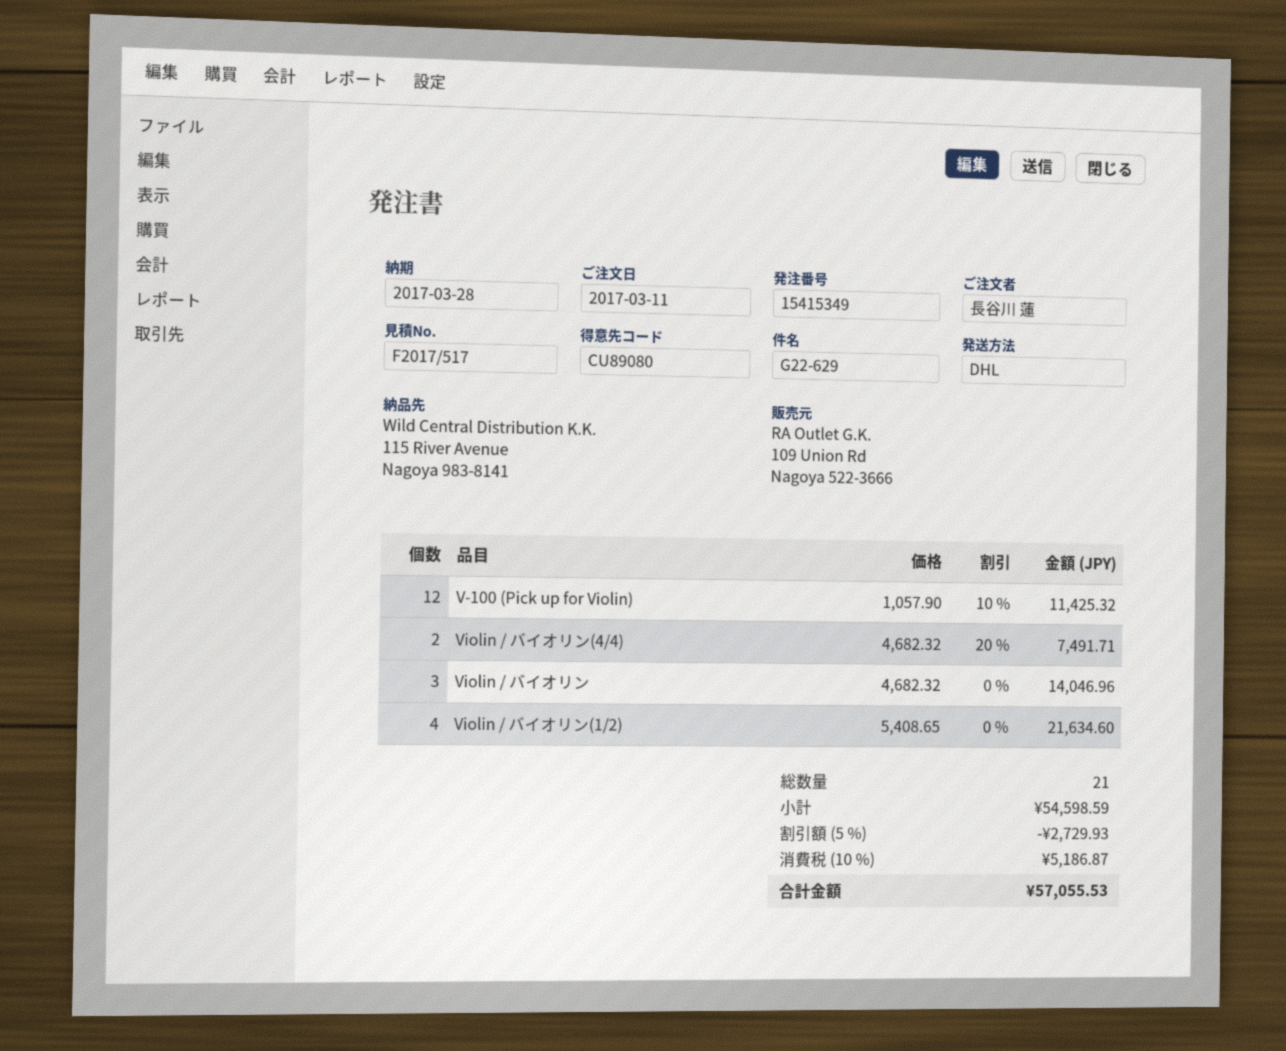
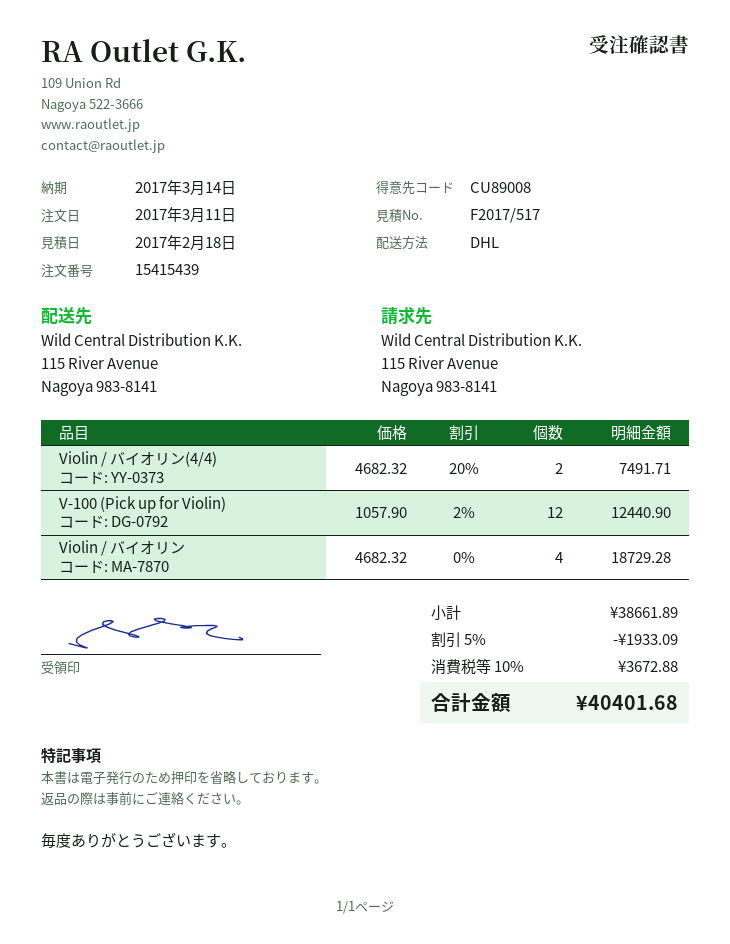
order number: 15415349 -> 15415439
delivery date: 2017-03-28 -> 2017-03-14
customer number: CU89080 -> CU89008
V-100 (Pick up for Violin): 12 x 1057.90 - 10% = 11425.32 -> 12 x 1057.90 - 2% = 12440.90
Violin / バイオリン: 3 x 4682.32 = 14046.96 -> 4 x 4682.32 = 18729.28
Violin / バイオリン(1/2): 4 x 5408.65 = 21634.60 -> none
subtotal: 54598.59 -> 38661.89
discount: 5% = 2729.93 -> 5% = 1933.09
tax: 10% = 5186.87 -> 10% = 3672.88
total: 57055.53 -> 40401.68

